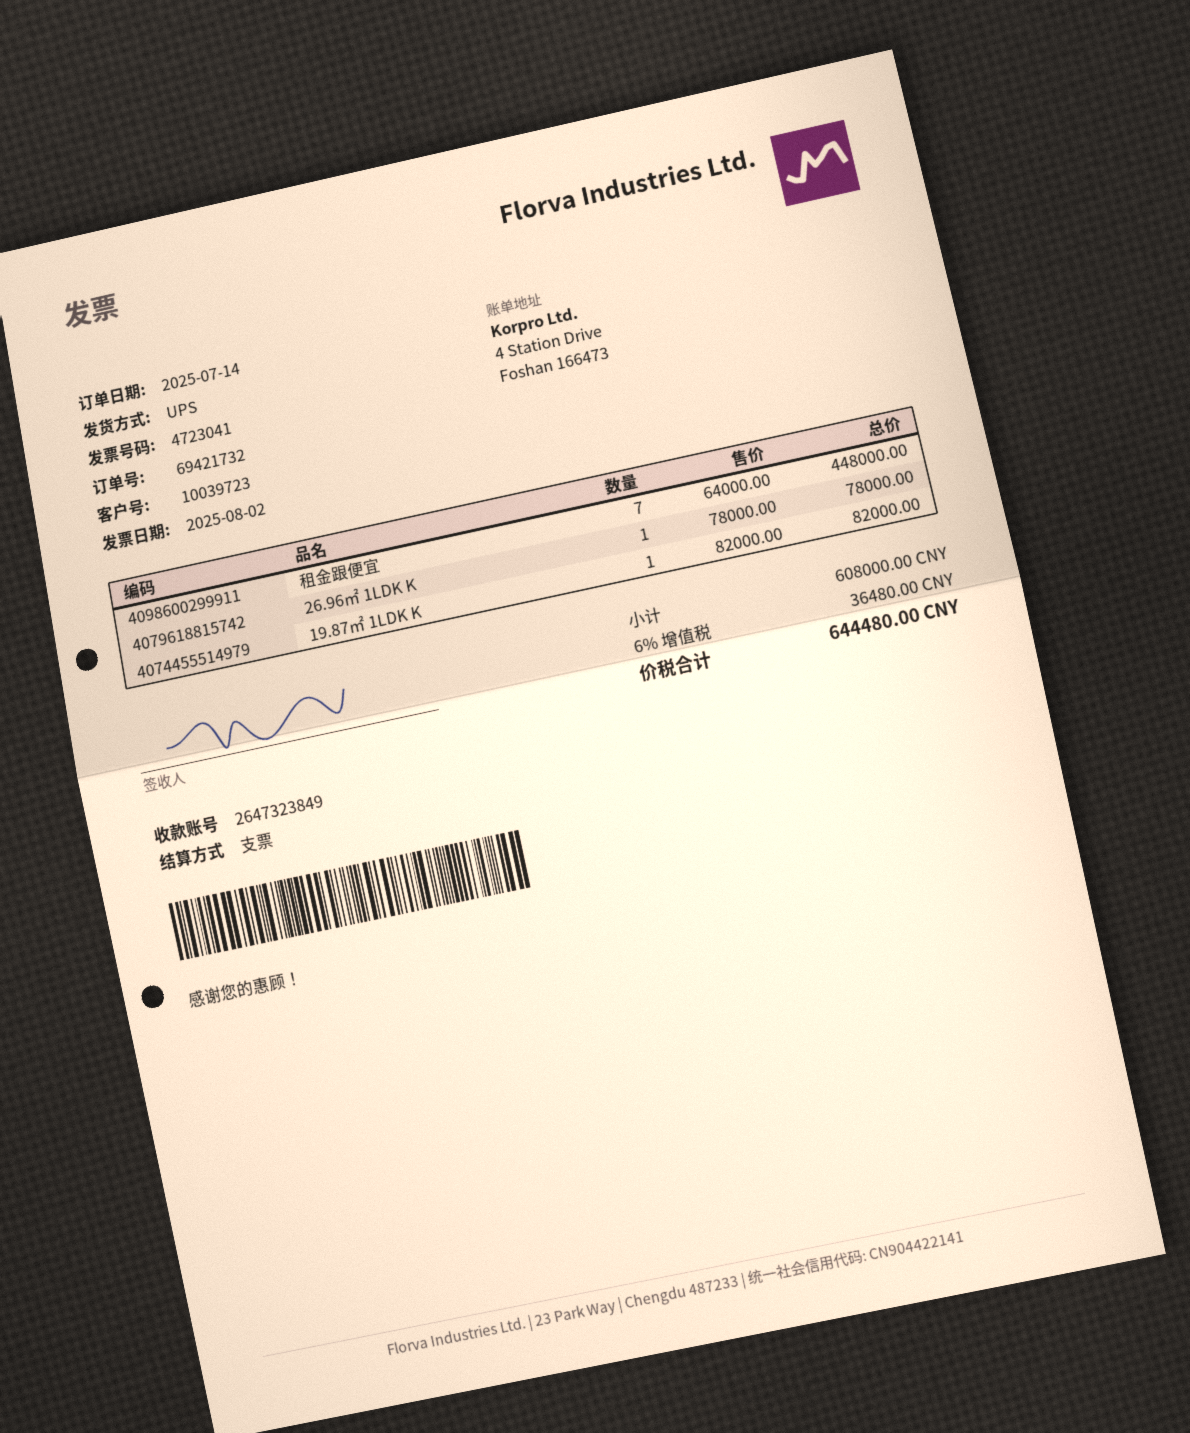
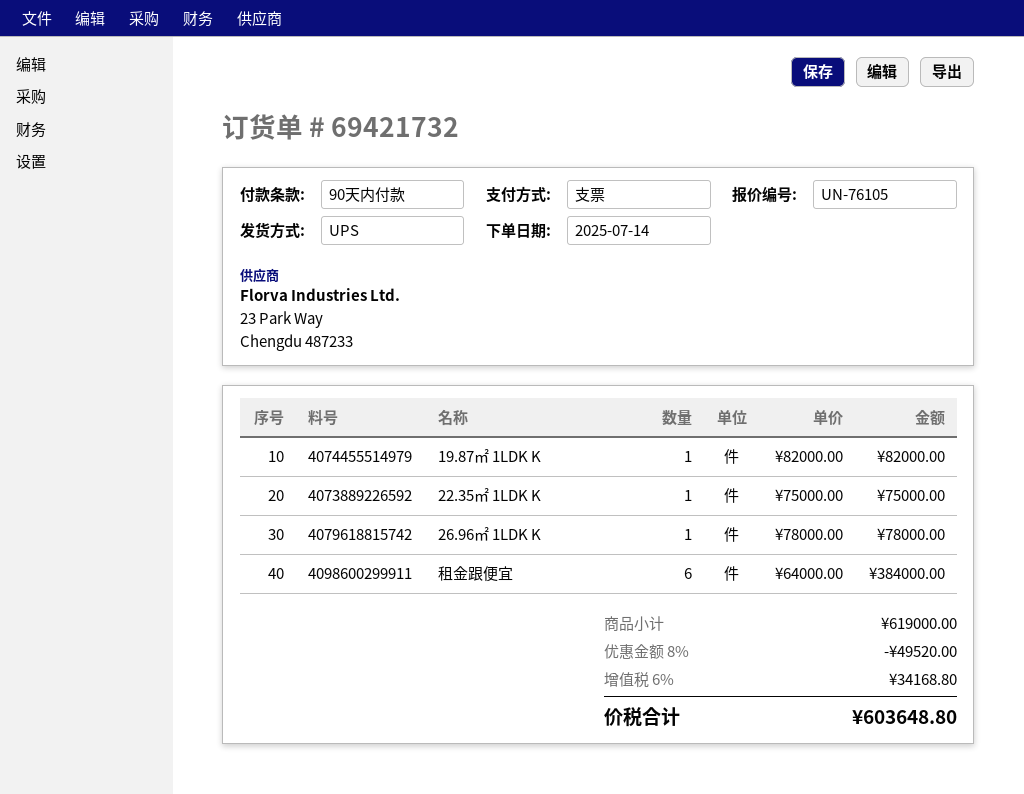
租金跟便宜: 7 x 64000.00 = 448000.00 -> 6 x 64000.00 = 384000.00
22.35㎡ 1LDK K: none -> 1 x 75000.00 = 75000.00
subtotal: 608000.00 -> 619000.00
discount: none -> 8% = 49520.00
tax: 6% = 36480.00 -> 6% = 34168.80
total: 644480.00 -> 603648.80

